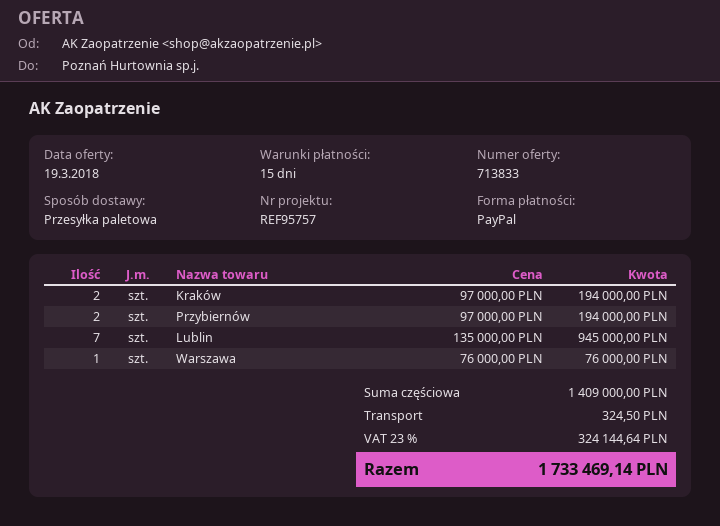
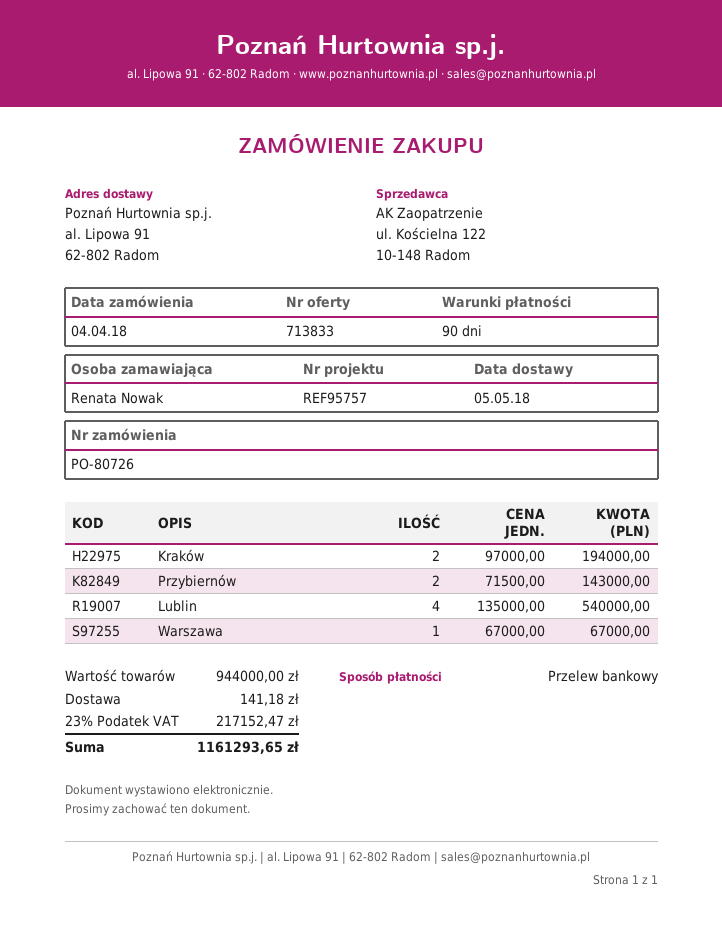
payment terms: 15 days -> 90 days
payment method: PayPal -> bank transfer
Przybiernów: 2 x 97000.00 = 194000.00 -> 2 x 71500.00 = 143000.00
Lublin: 7 x 135000.00 = 945000.00 -> 4 x 135000.00 = 540000.00
Warszawa: 1 x 76000.00 = 76000.00 -> 1 x 67000.00 = 67000.00
subtotal: 1409000.00 -> 944000.00
shipping: 324.50 -> 141.18
tax: 23% = 324144.64 -> 23% = 217152.47
total: 1733469.14 -> 1161293.65

